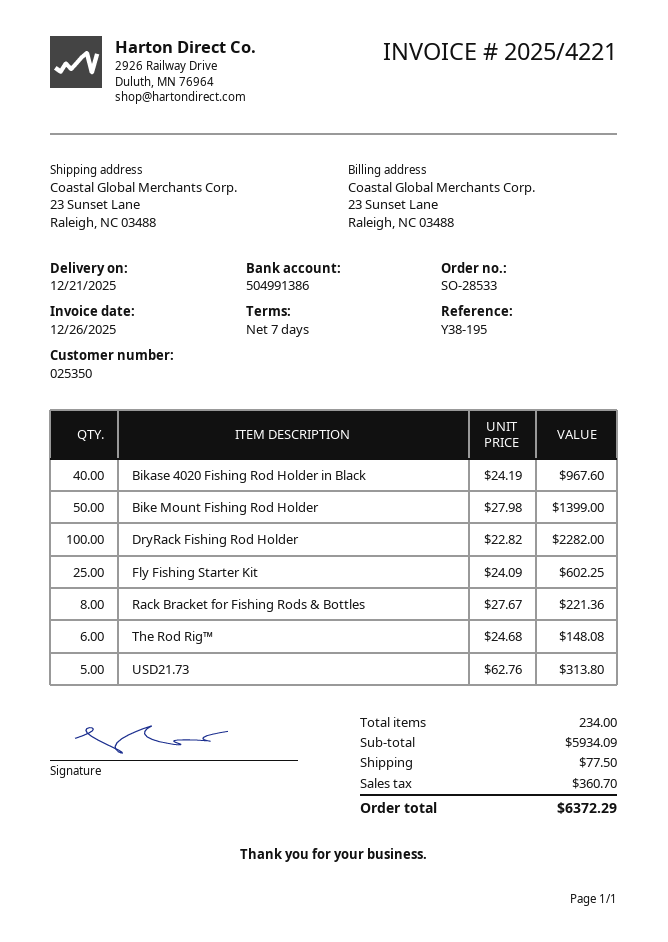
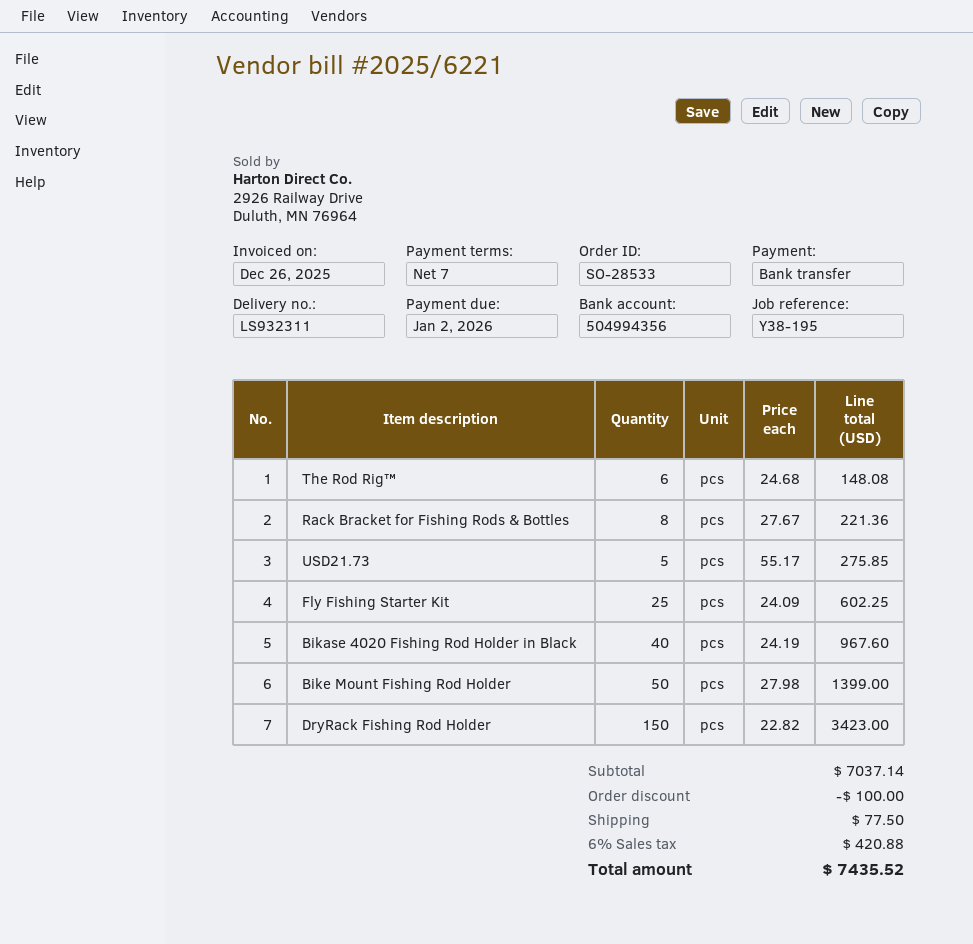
invoice number: 2025/4221 -> 2025/6221
bank account: 504991386 -> 504994356
DryRack Fishing Rod Holder: 100 x 22.82 = 2282.00 -> 150 x 22.82 = 3423.00
USD21.73: 5 x 62.76 = 313.80 -> 5 x 55.17 = 275.85
subtotal: 5934.09 -> 7037.14
discount: none -> 100.00
tax: 360.70 -> 420.88
total: 6372.29 -> 7435.52

